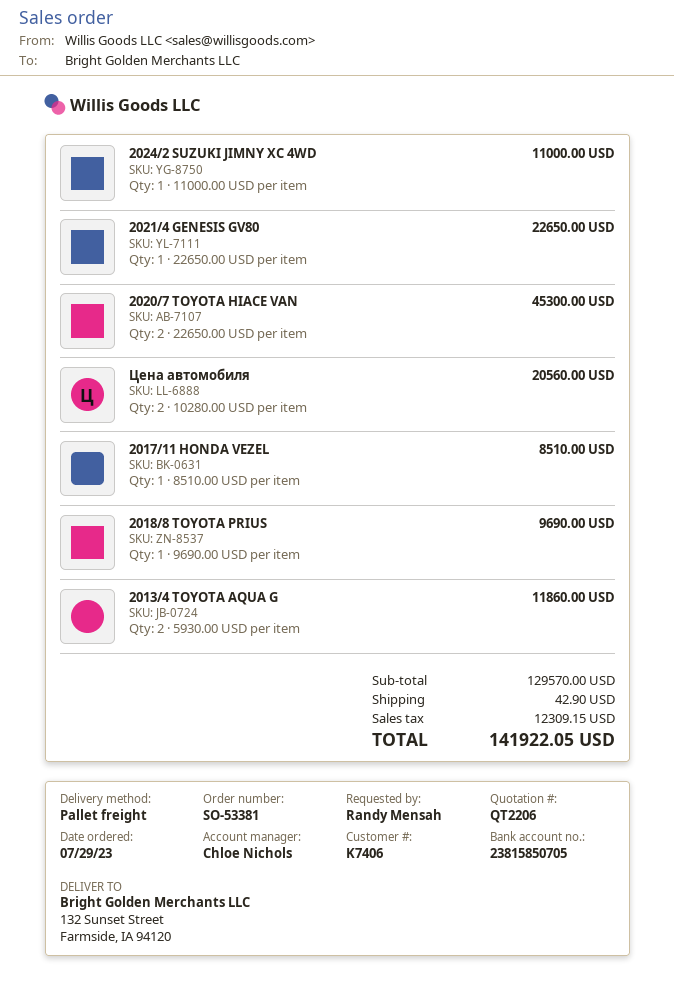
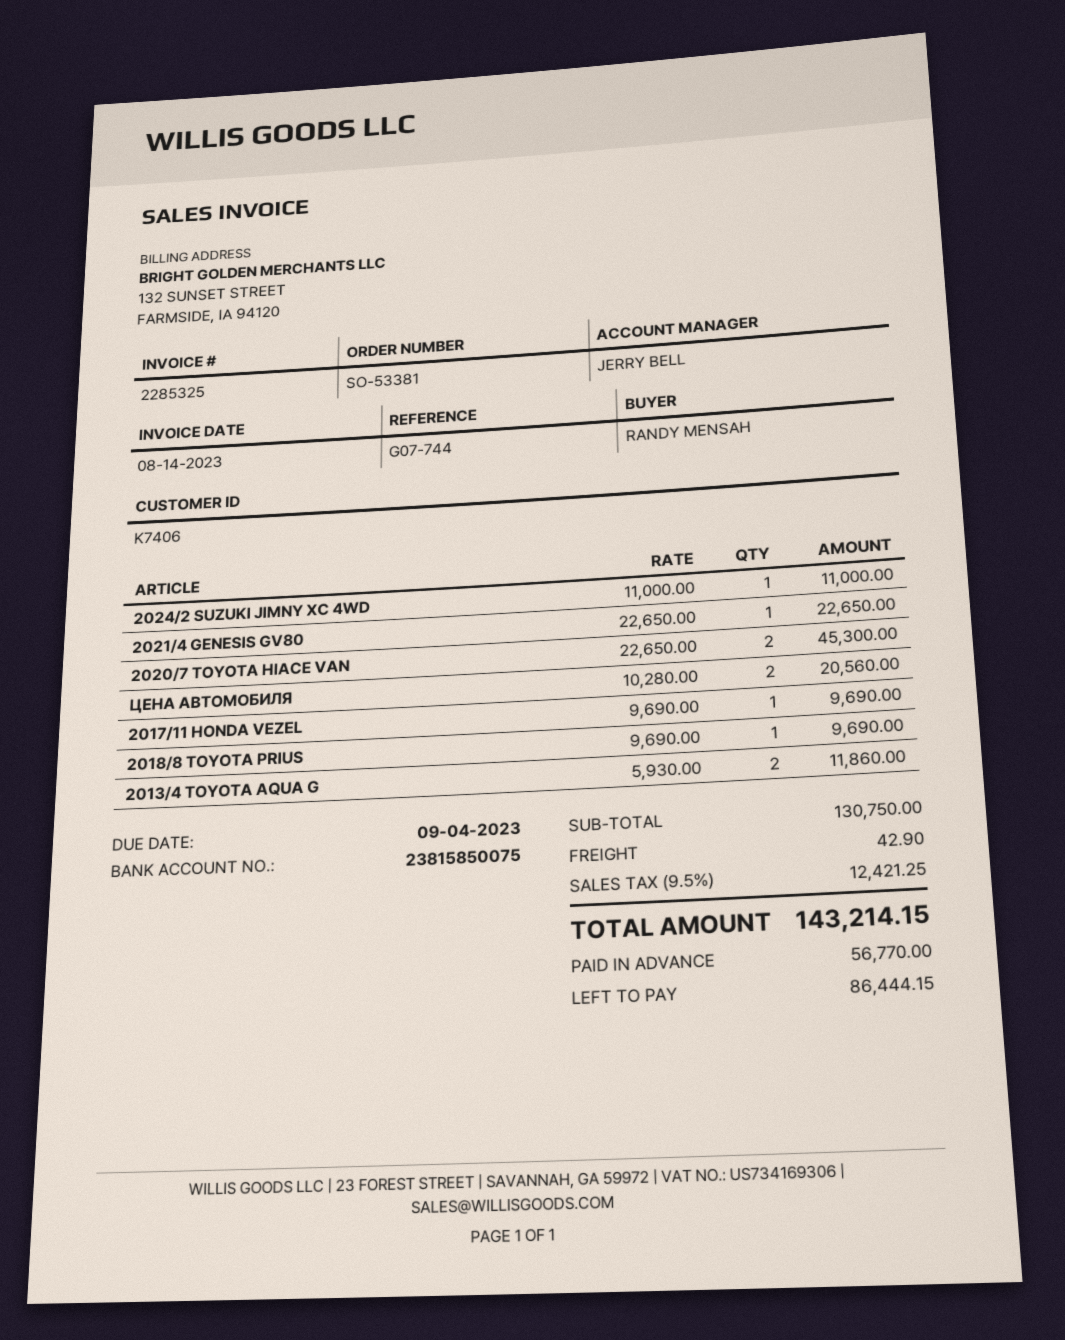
sales rep: Chloe Nichols -> JERRY BELL
bank account: 23815850705 -> 23815850075
2017/11 HONDA VEZEL: 1 x 8510.00 = 8510.00 -> 1 x 9690.00 = 9690.00
subtotal: 129570.00 -> 130750.00
tax: 12309.15 -> 12421.25
total: 141922.05 -> 143214.15

